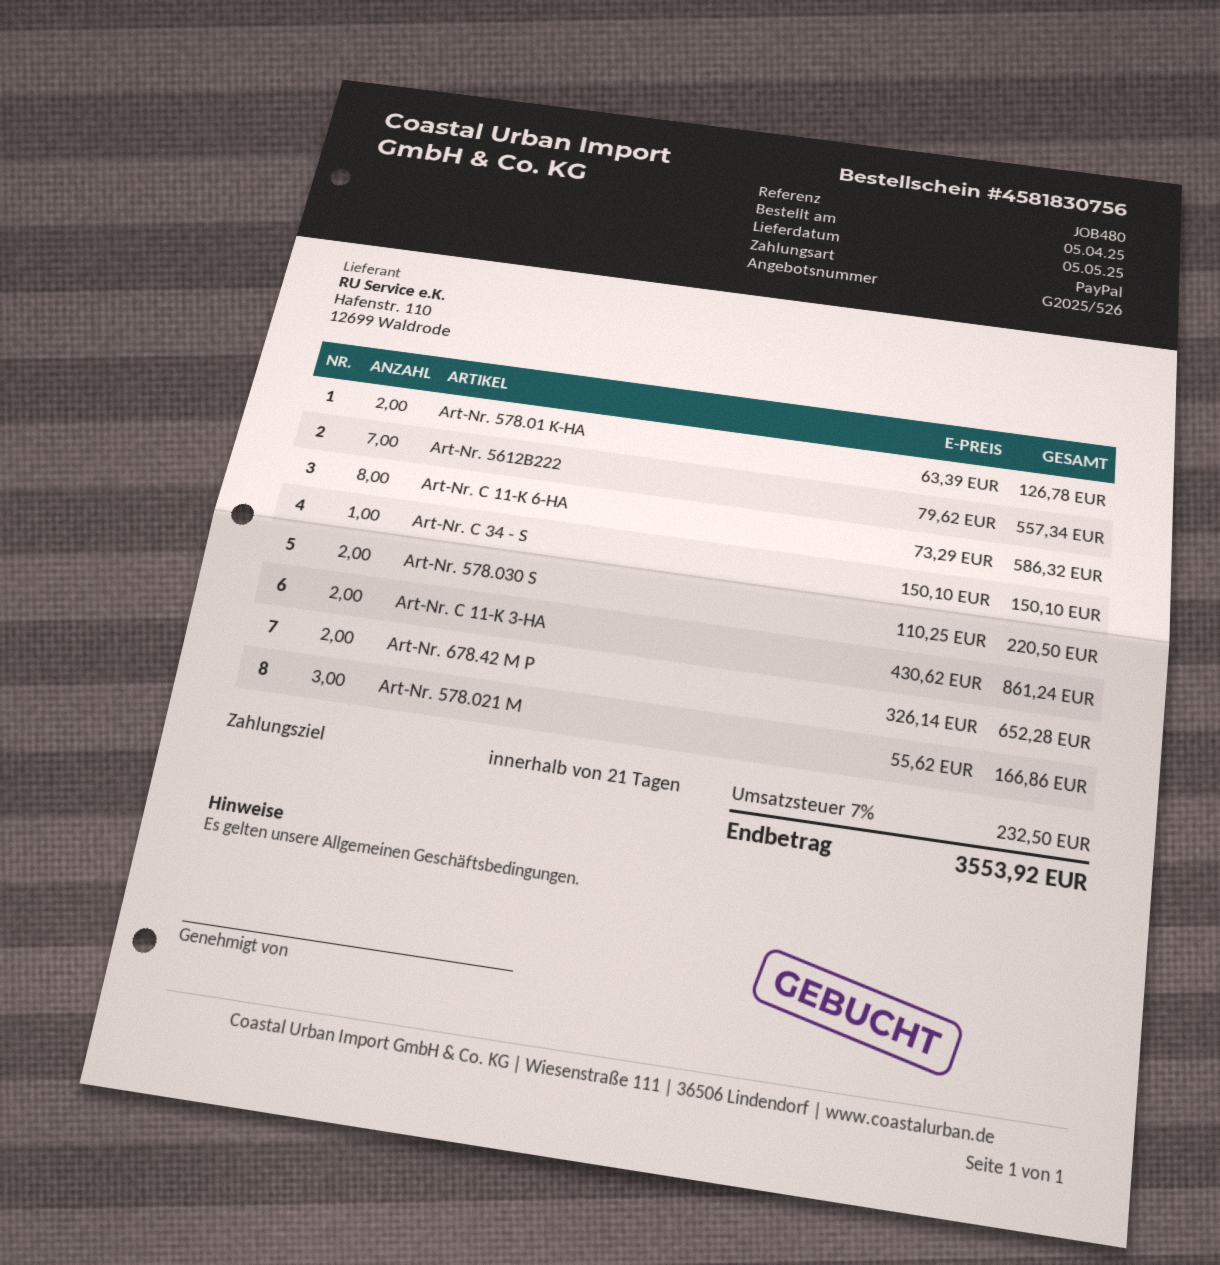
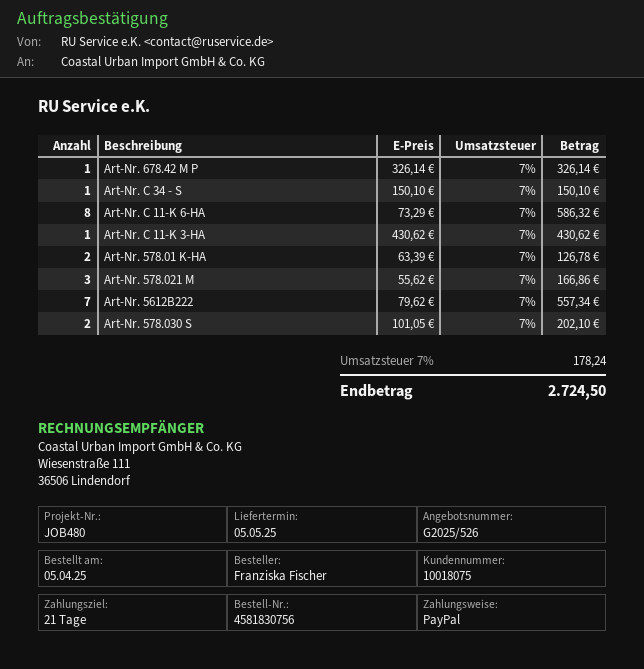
Art-Nr. 578.030 S: 2 x 110.25 = 220.50 -> 2 x 101.05 = 202.10
Art-Nr. C 11-K 3-HA: 2 x 430.62 = 861.24 -> 1 x 430.62 = 430.62
Art-Nr. 678.42 M P: 2 x 326.14 = 652.28 -> 1 x 326.14 = 326.14
tax: 7% = 232.50 -> 7% = 178.24
total: 3553.92 -> 2724.50

